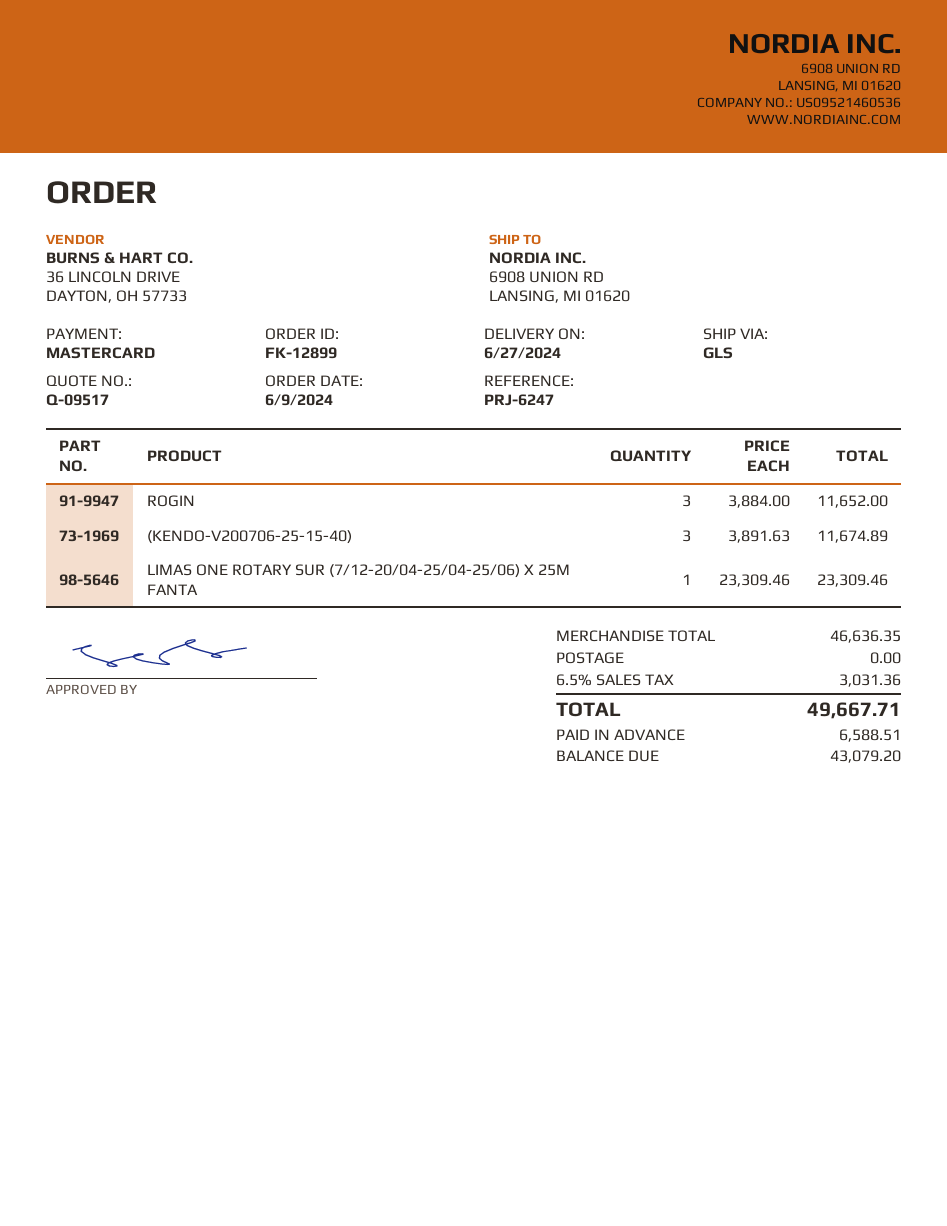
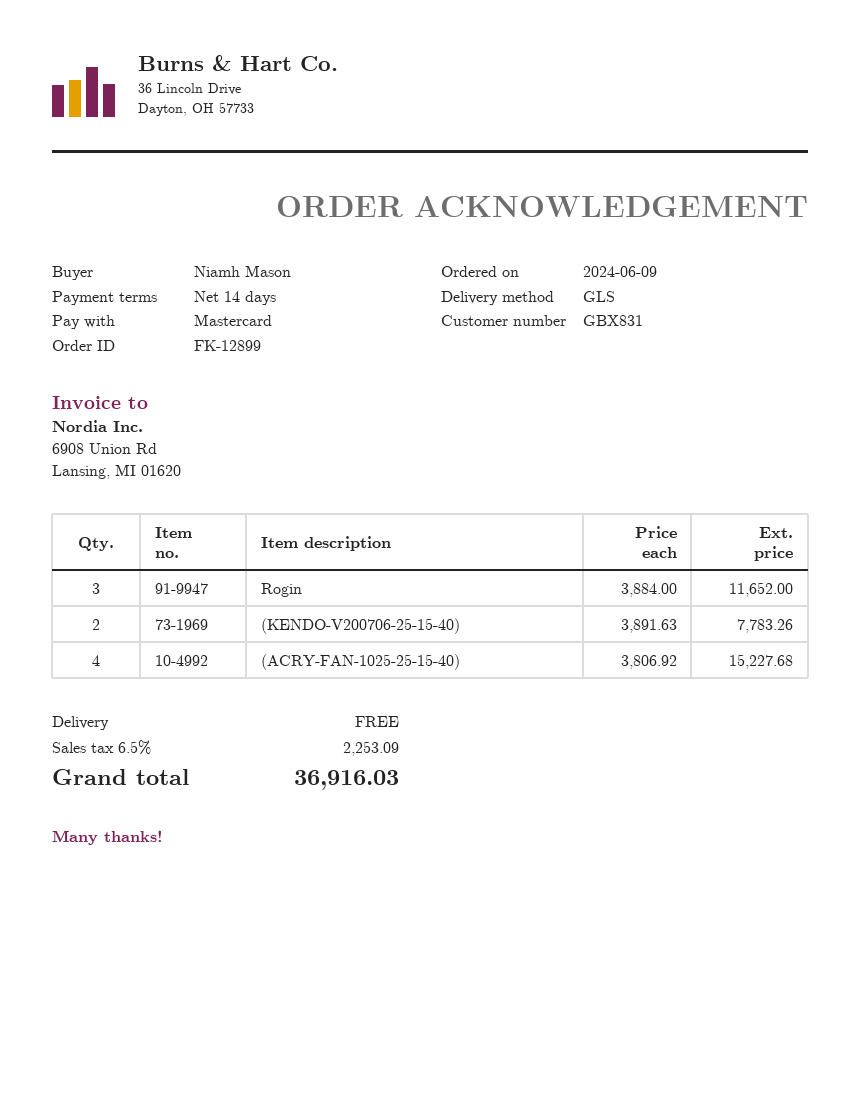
(KENDO-V200706-25-15-40): 3 x 3891.63 = 11674.89 -> 2 x 3891.63 = 7783.26
LIMAS ONE ROTARY SUR (7/12-20/04-25/04-25/06) X 25M FANTA: 1 x 23309.46 = 23309.46 -> none
(ACRY-FAN-1025-25-15-40): none -> 4 x 3806.92 = 15227.68
tax: 6.5% = 3031.36 -> 6.5% = 2253.09
total: 49667.71 -> 36916.03

